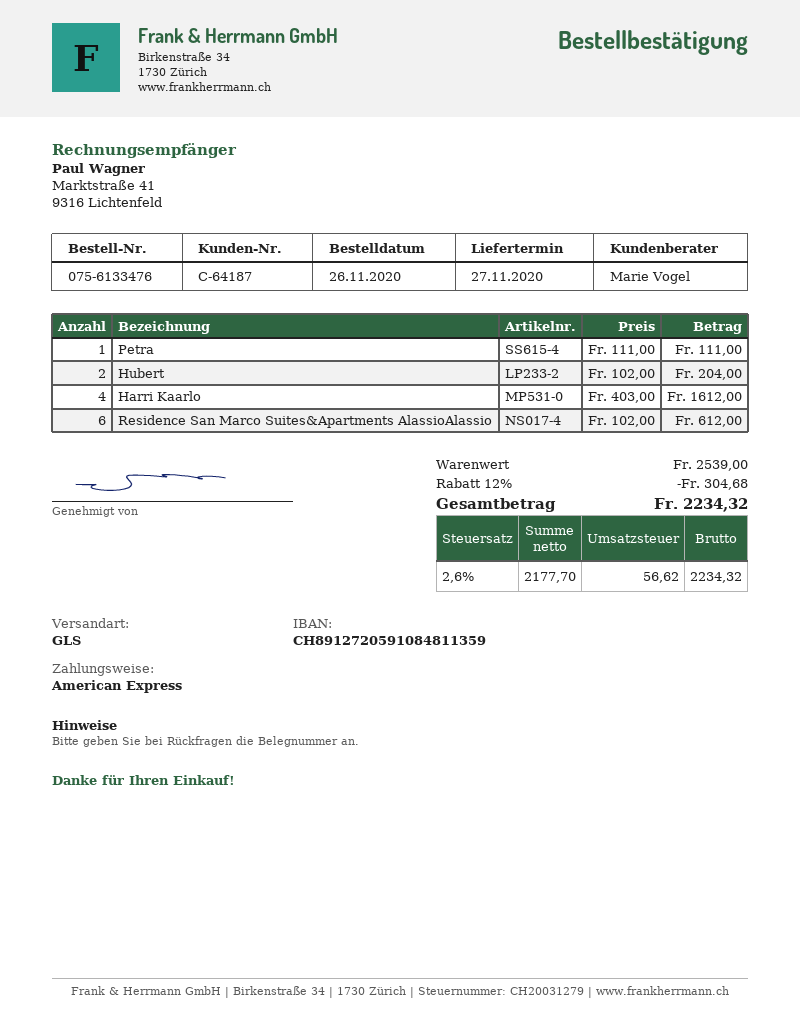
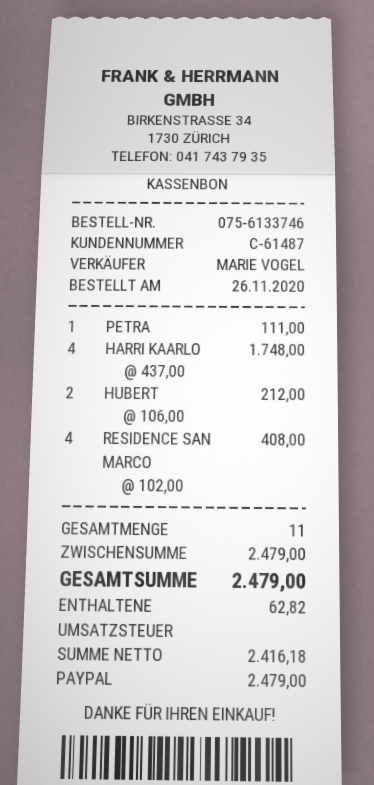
order number: 075-6133476 -> 075-6133746
customer number: C-64187 -> C-61487
payment method: American Express -> PayPal
Hubert: 2 x 102.00 = 204.00 -> 2 x 106.00 = 212.00
Harri Kaarlo: 4 x 403.00 = 1612.00 -> 4 x 437.00 = 1748.00
Residence San Marco Suites&Apartments AlassioAlassio: 6 x 102.00 = 612.00 -> 4 x 102.00 = 408.00
subtotal: 2539.00 -> 2479.00
discount: 12% = 304.68 -> none
net: 2177.70 -> 2416.18
tax: 56.62 -> 62.82
total: 2234.32 -> 2479.00

